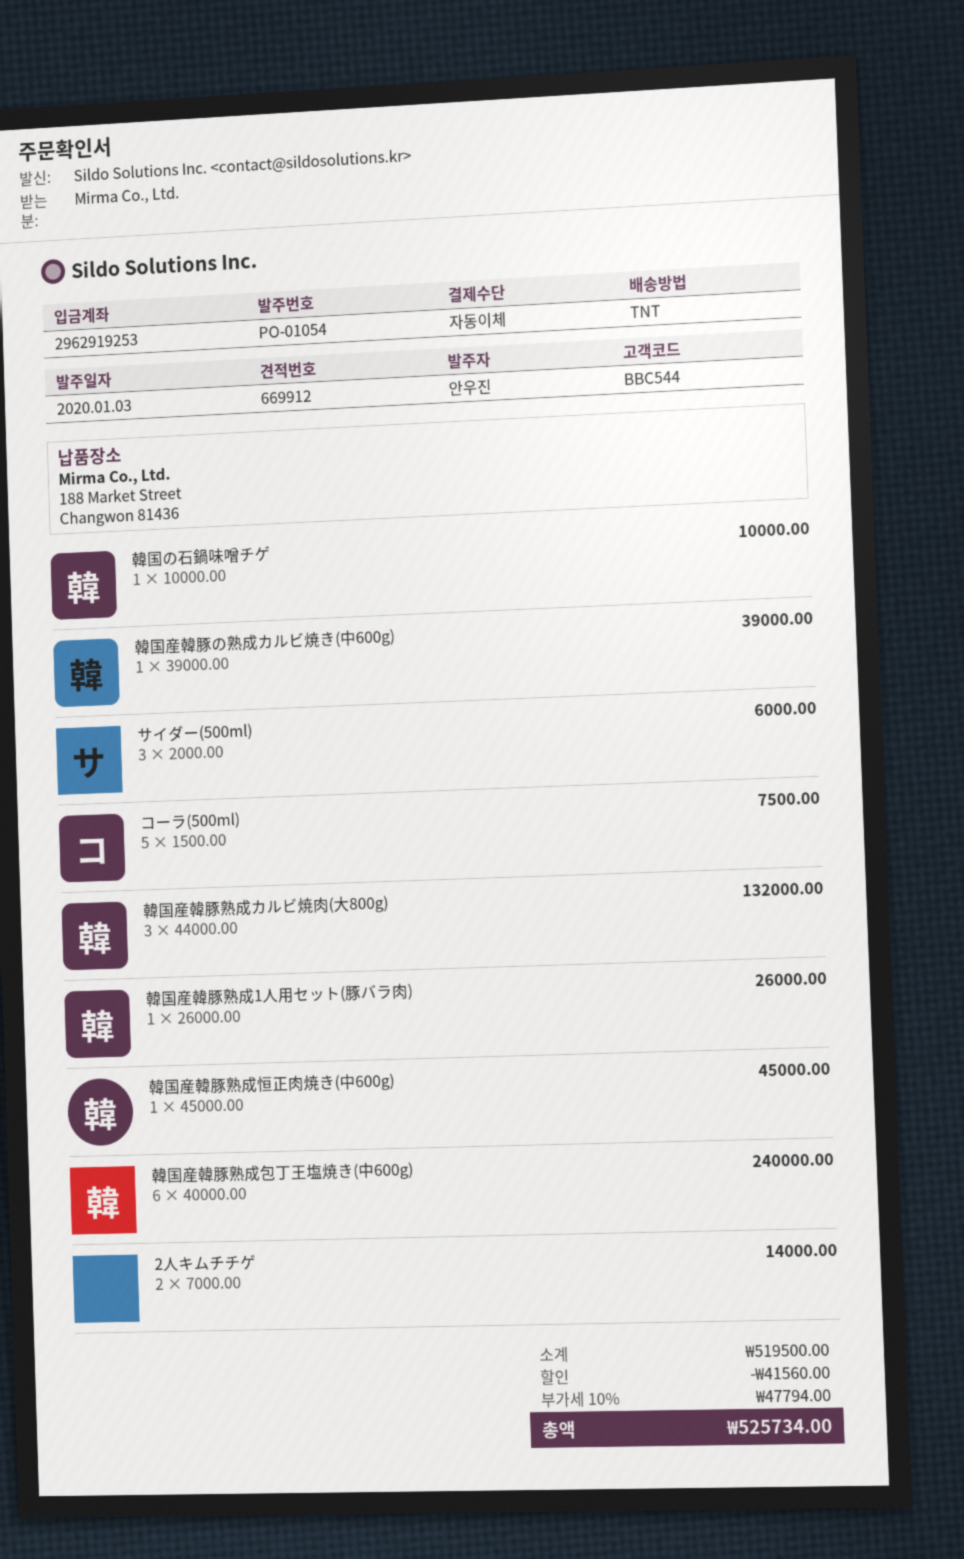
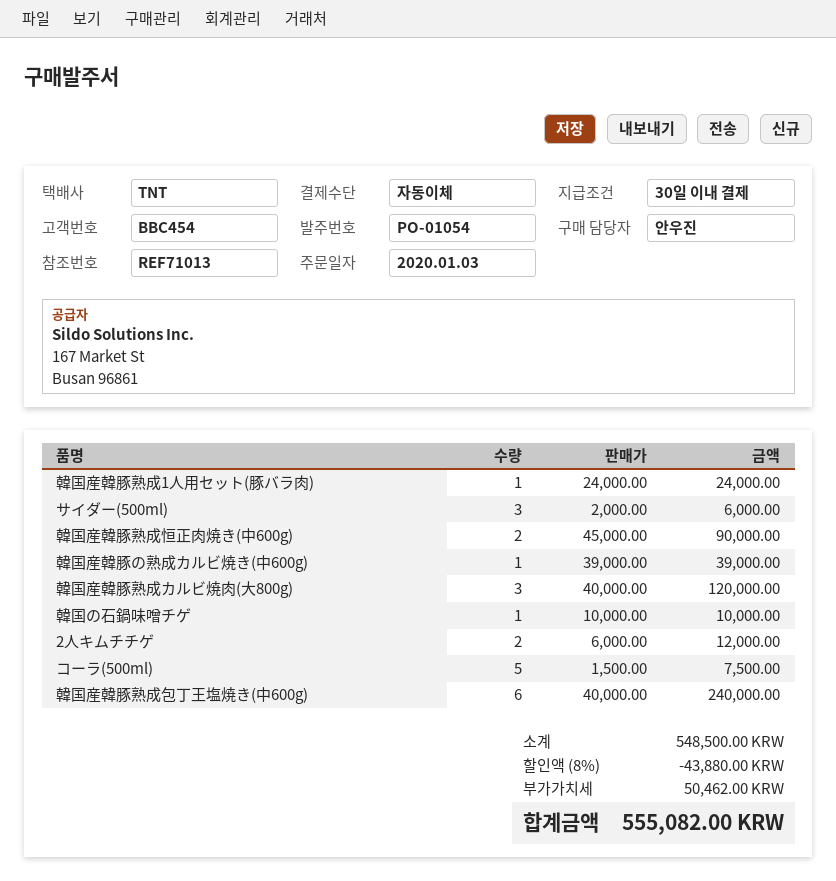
customer number: BBC544 -> BBC454
韓国産韓豚熟成カルビ焼肉(大800g): 3 x 44000.00 = 132000.00 -> 3 x 40000.00 = 120000.00
韓国産韓豚熟成1人用セット(豚バラ肉): 1 x 26000.00 = 26000.00 -> 1 x 24000.00 = 24000.00
韓国産韓豚熟成恒正肉焼き(中600g): 1 x 45000.00 = 45000.00 -> 2 x 45000.00 = 90000.00
2人キムチチゲ: 2 x 7000.00 = 14000.00 -> 2 x 6000.00 = 12000.00
subtotal: 519500.00 -> 548500.00
discount: 41560.00 -> 43880.00
tax: 47794.00 -> 50462.00
total: 525734.00 -> 555082.00

